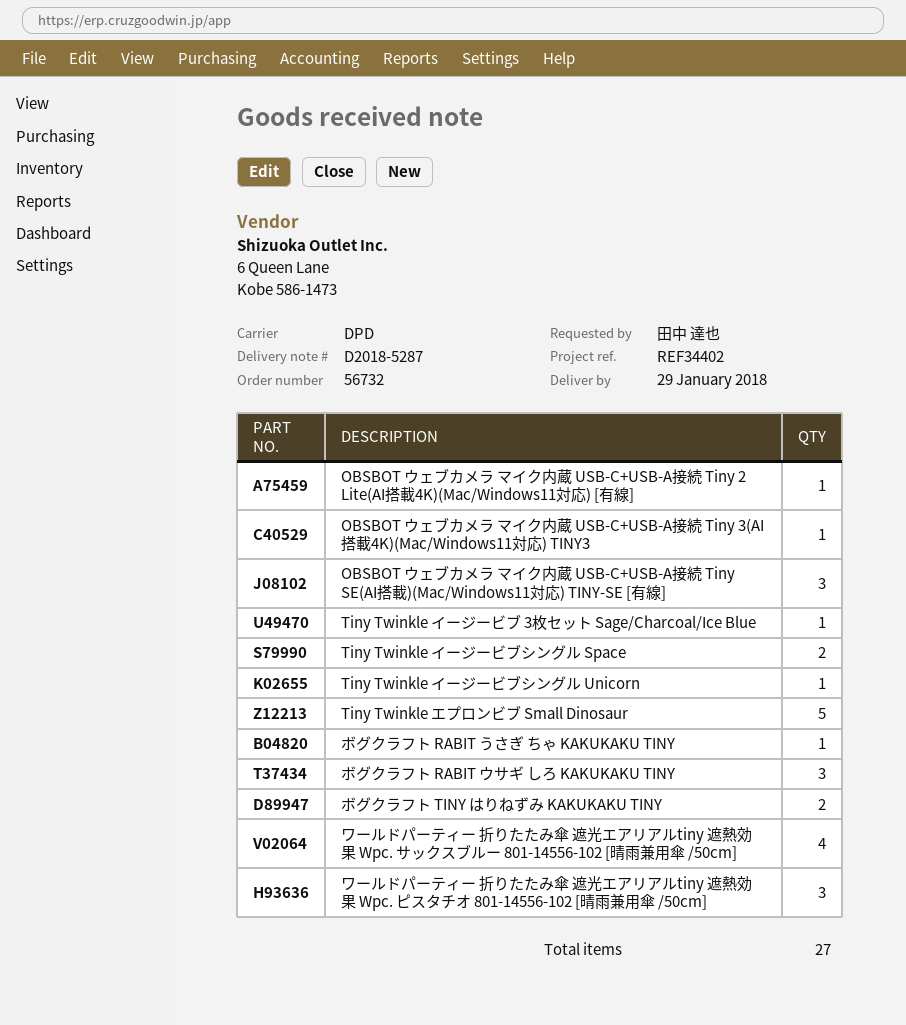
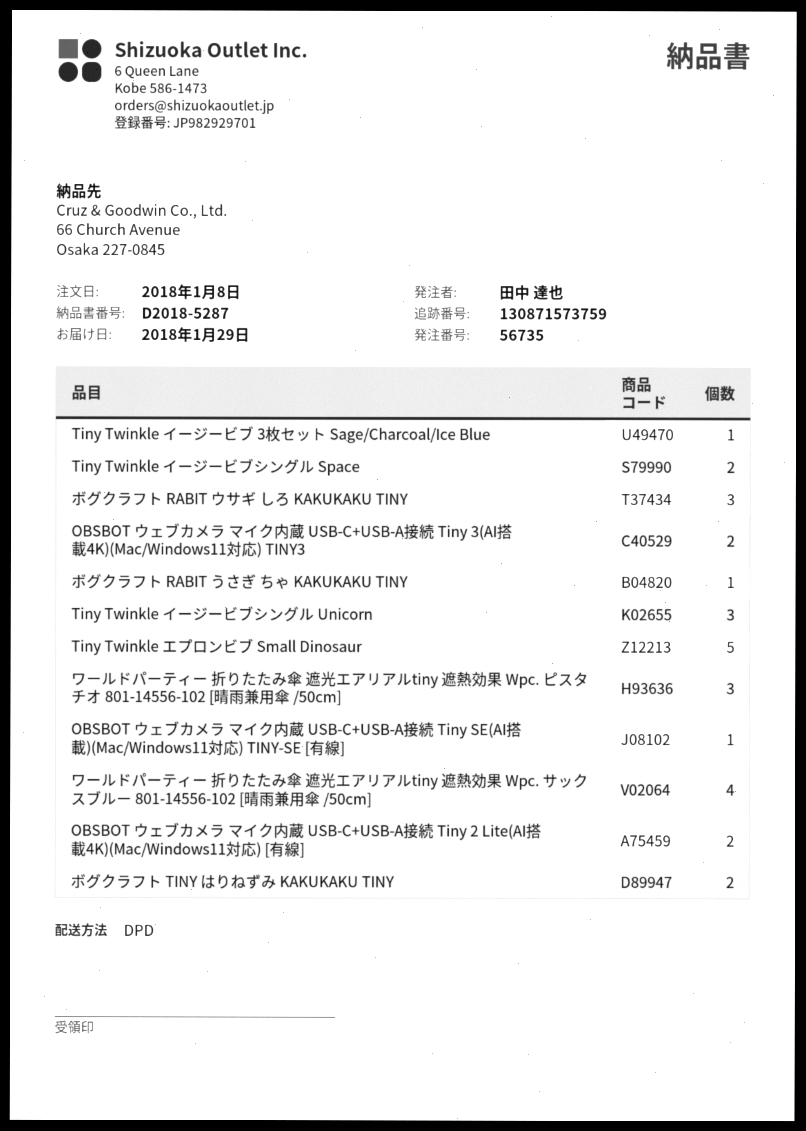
order number: 56732 -> 56735
OBSBOT ウェブカメラ マイク内蔵 USB-C+USB-A接続 Tiny 2 Lite(AI搭載4K)(Mac/Windows11対応) [有線]: 1 -> 2
OBSBOT ウェブカメラ マイク内蔵 USB-C+USB-A接続 Tiny 3(AI搭載4K)(Mac/Windows11対応) TINY3: 1 -> 2
OBSBOT ウェブカメラ マイク内蔵 USB-C+USB-A接続 Tiny SE(AI搭載)(Mac/Windows11対応) TINY-SE [有線]: 3 -> 1
Tiny Twinkle イージービブシングル Unicorn: 1 -> 3

